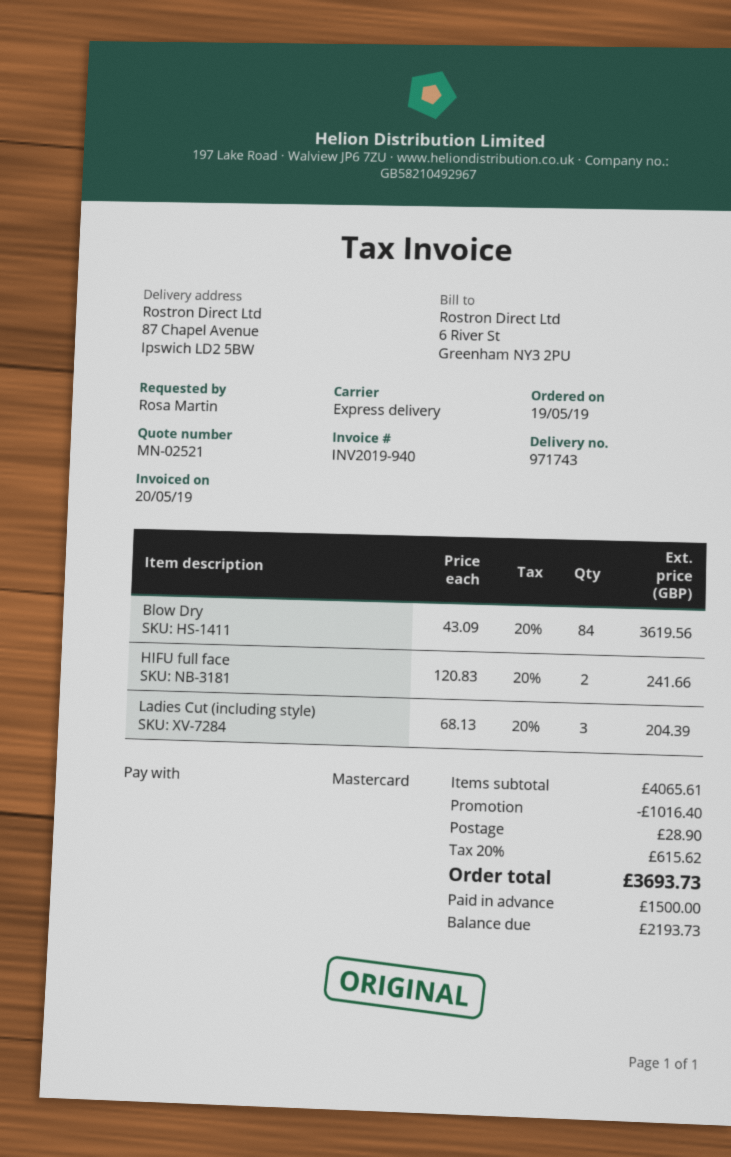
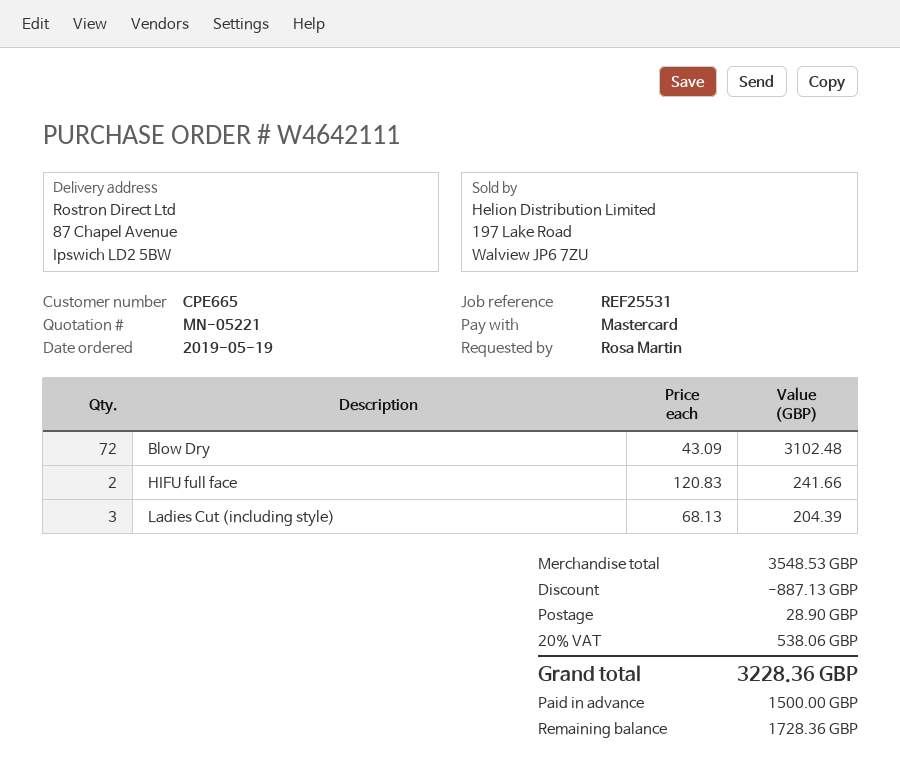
quote number: MN-02521 -> MN-05221
Blow Dry: 84 x 43.09 = 3619.56 -> 72 x 43.09 = 3102.48
subtotal: 4065.61 -> 3548.53
discount: 1016.40 -> 887.13
tax: 20% = 615.62 -> 20% = 538.06
total: 3693.73 -> 3228.36
balance: 2193.73 -> 1728.36

